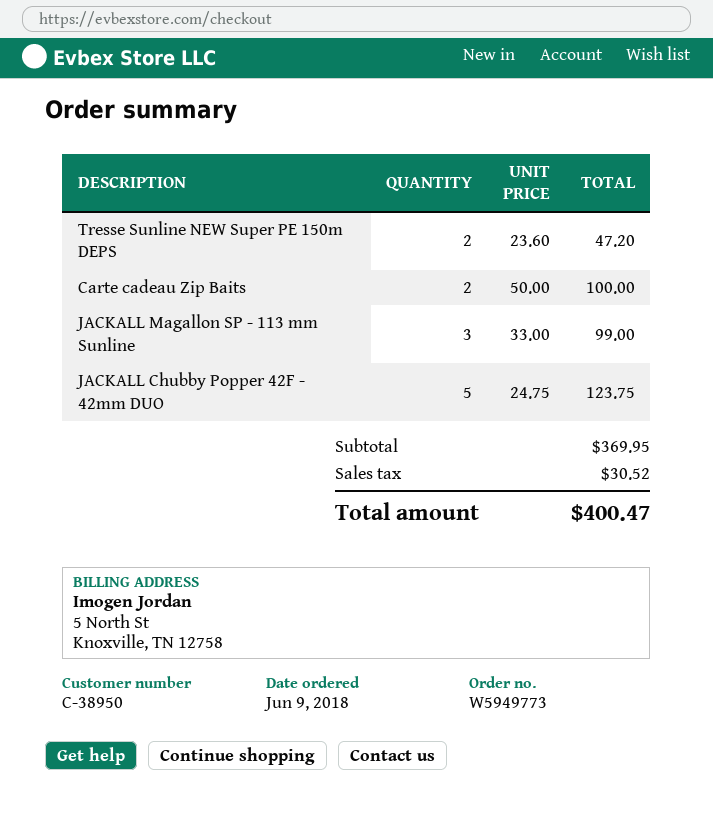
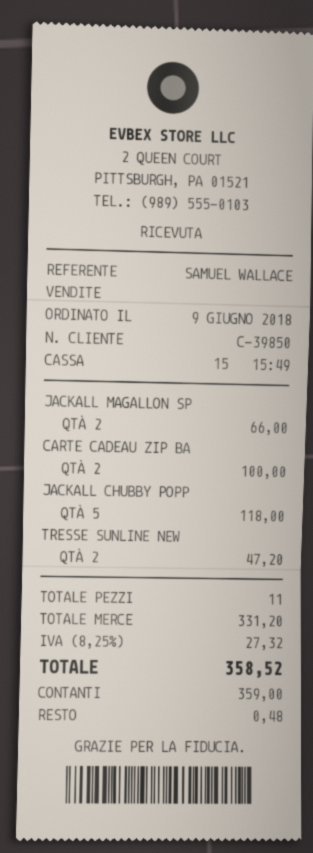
customer number: C-38950 -> C-39850
JACKALL Magallon SP - 113 mm Sunline: 3 for 99.00 -> 2 for 66.00
JACKALL Chubby Popper 42F - 42mm DUO: 5 for 123.75 -> 5 for 118.00
subtotal: 369.95 -> 331.20
tax: 30.52 -> 27.32
total: 400.47 -> 358.52

